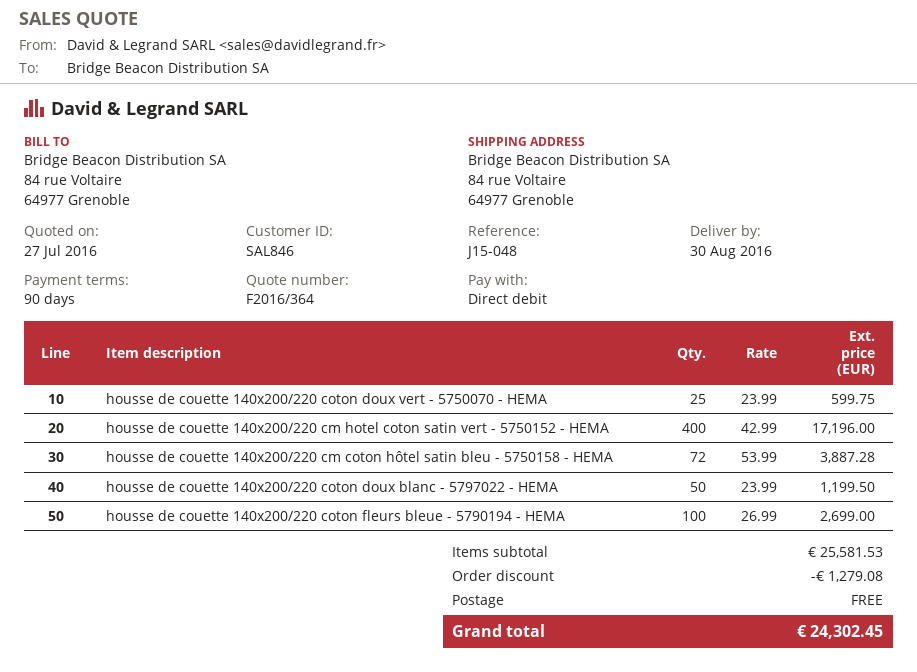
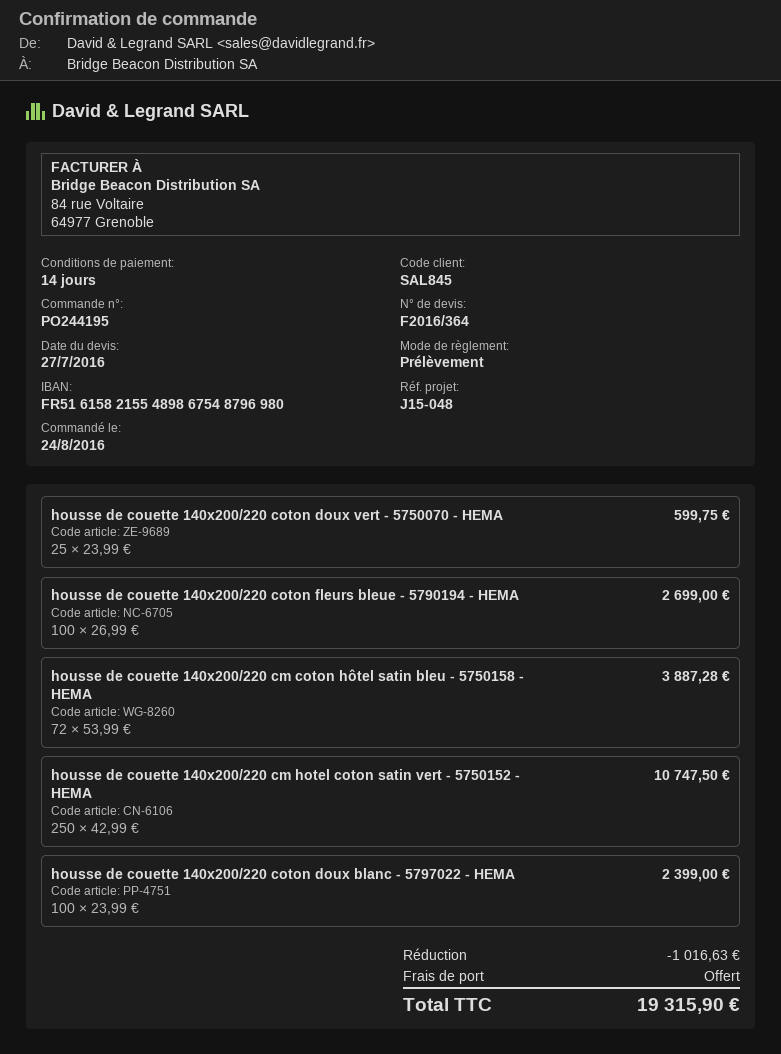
payment terms: 90 days -> 14 days
customer number: SAL846 -> SAL845
housse de couette 140x200/220 cm hotel coton satin vert - 5750152 - HEMA: 400 x 42.99 = 17196.00 -> 250 x 42.99 = 10747.50
housse de couette 140x200/220 coton doux blanc - 5797022 - HEMA: 50 x 23.99 = 1199.50 -> 100 x 23.99 = 2399.00
discount: 1279.08 -> 1016.63
total: 24302.45 -> 19315.90

